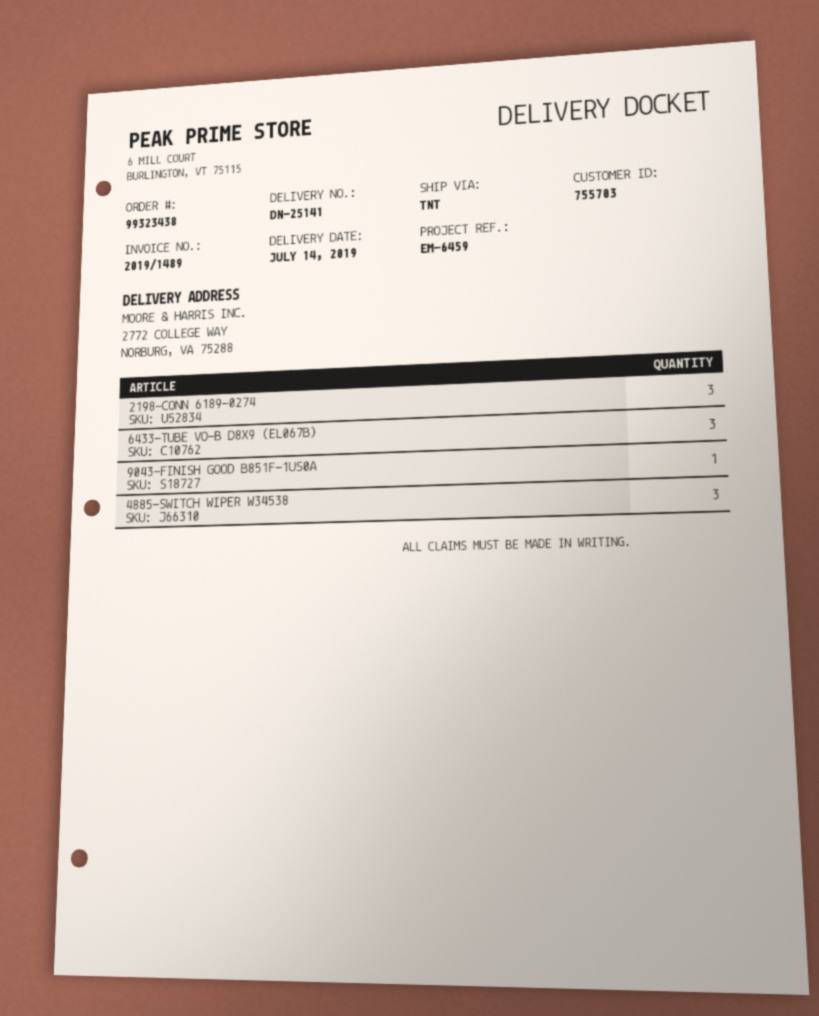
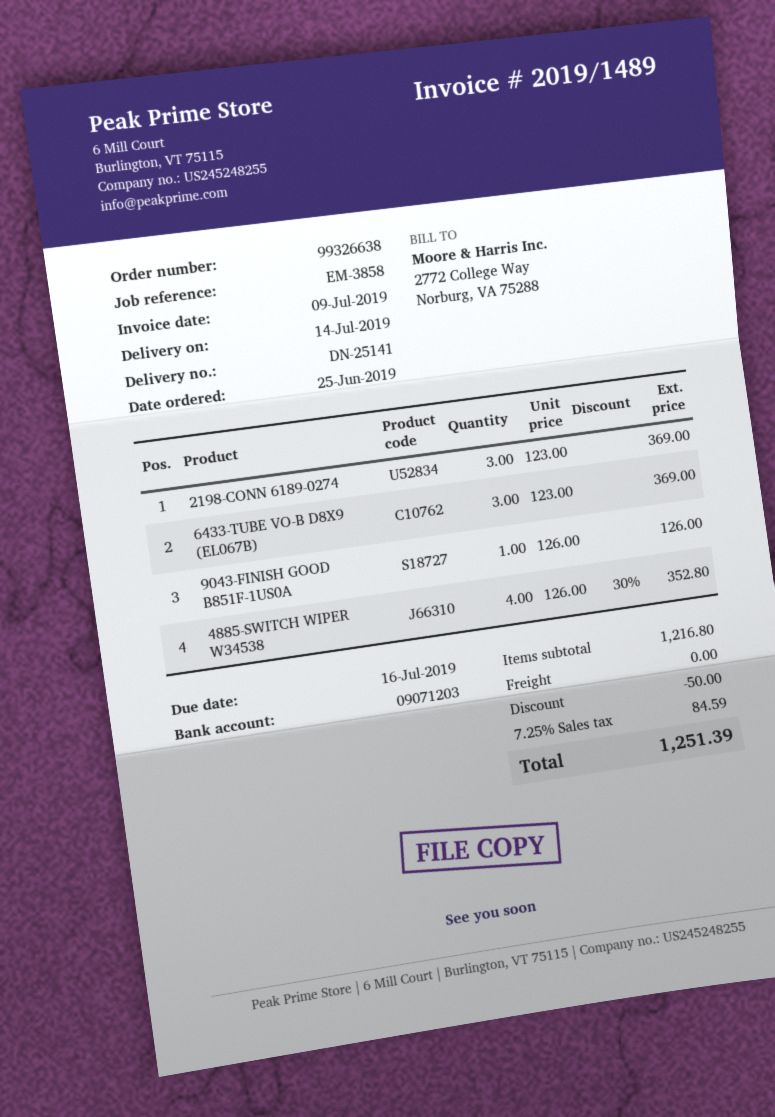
order number: 99323438 -> 99326638
reference: EM-6459 -> EM-3858
4885-SWITCH WIPER W34538: 3 -> 4

